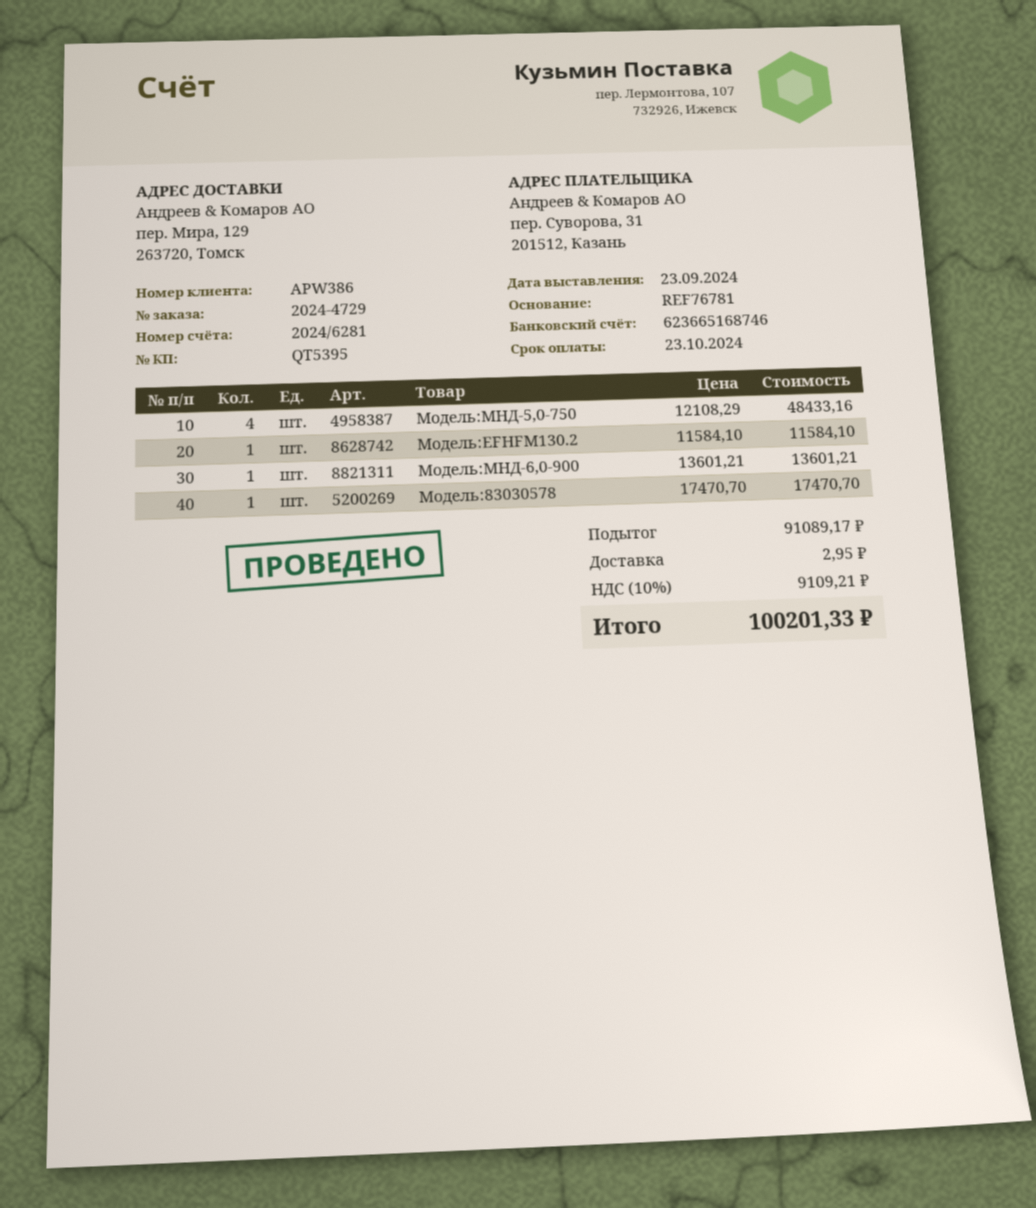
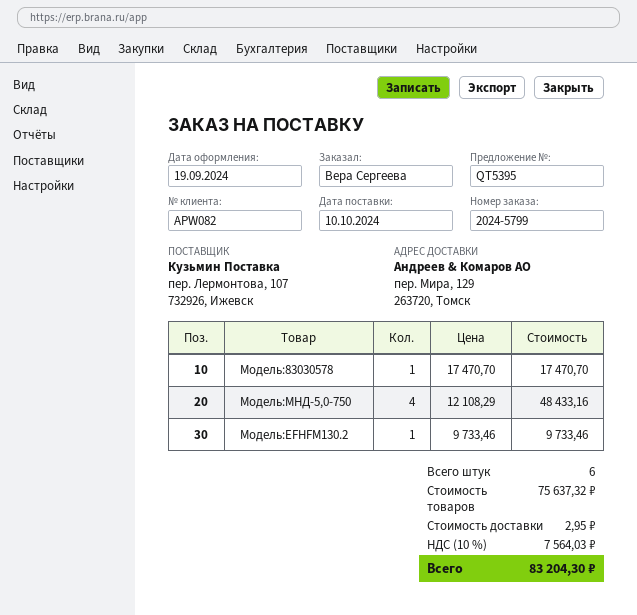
order number: 2024-4729 -> 2024-5799
customer number: APW386 -> APW082
Модель:EFHFM130.2: 1 x 11584.10 = 11584.10 -> 1 x 9733.46 = 9733.46
Модель:МНД-6,0-900: 1 x 13601.21 = 13601.21 -> none
subtotal: 91089.17 -> 75637.32
tax: 10% = 9109.21 -> 10% = 7564.03
total: 100201.33 -> 83204.30

